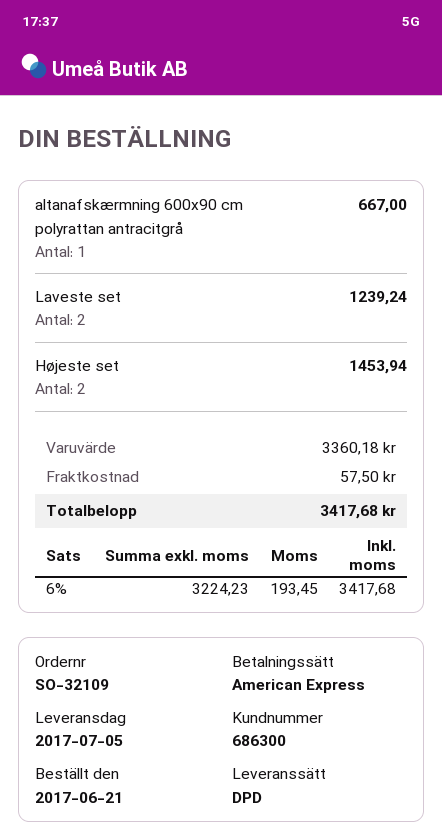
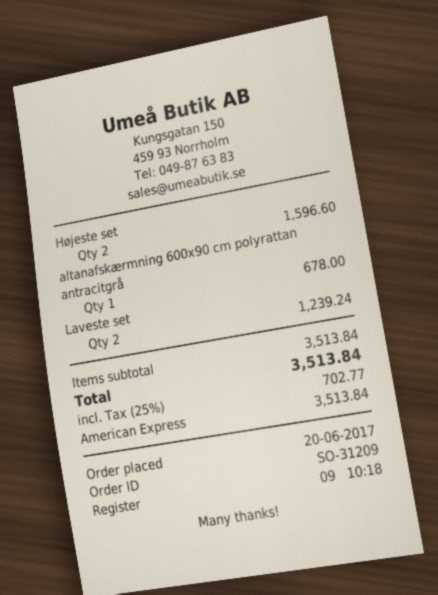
order number: SO-32109 -> SO-31209
order date: 2017-06-21 -> 2017-06-20
altanafskærmning 600x90 cm polyrattan antracitgrå: 1 for 667.00 -> 1 for 678.00
Højeste set: 2 for 1453.94 -> 2 for 1596.60
subtotal: 3360.18 -> 3513.84
shipping: 57.50 -> none
tax: 6% = 193.45 -> 25% = 702.77
total: 3417.68 -> 3513.84

